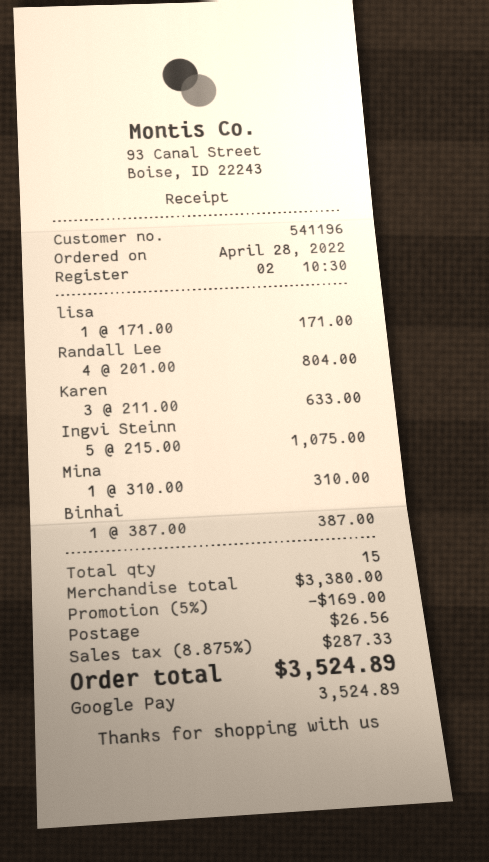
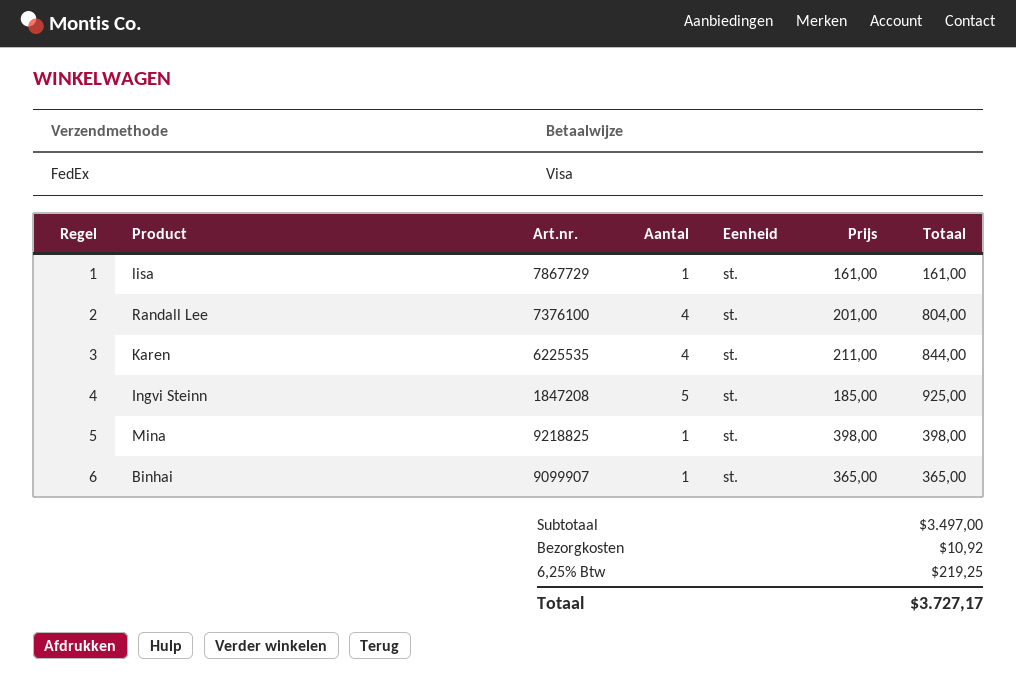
payment method: Google Pay -> Visa
lisa: 1 x 171.00 = 171.00 -> 1 x 161.00 = 161.00
Karen: 3 x 211.00 = 633.00 -> 4 x 211.00 = 844.00
Ingvi Steinn: 5 x 215.00 = 1075.00 -> 5 x 185.00 = 925.00
Mina: 1 x 310.00 = 310.00 -> 1 x 398.00 = 398.00
Binhai: 1 x 387.00 = 387.00 -> 1 x 365.00 = 365.00
subtotal: 3380.00 -> 3497.00
discount: 5% = 169.00 -> none
shipping: 26.56 -> 10.92
tax: 8.875% = 287.33 -> 6.25% = 219.25
total: 3524.89 -> 3727.17

